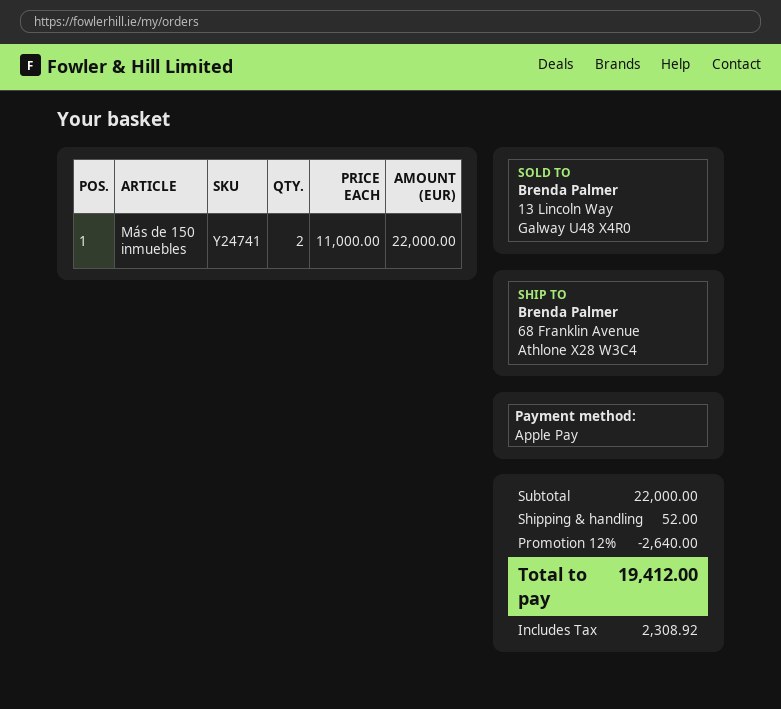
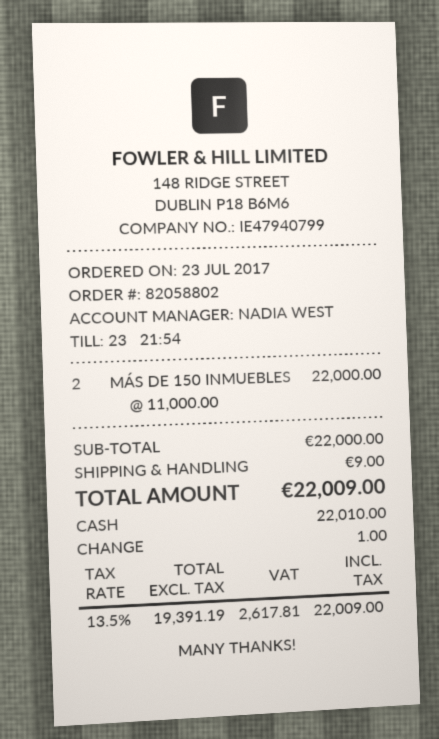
payment method: Apple Pay -> cash
discount: 12% = 2640.00 -> none
shipping: 52.00 -> 9.00
tax: 2308.92 -> 2617.81
total: 19412.00 -> 22009.00

